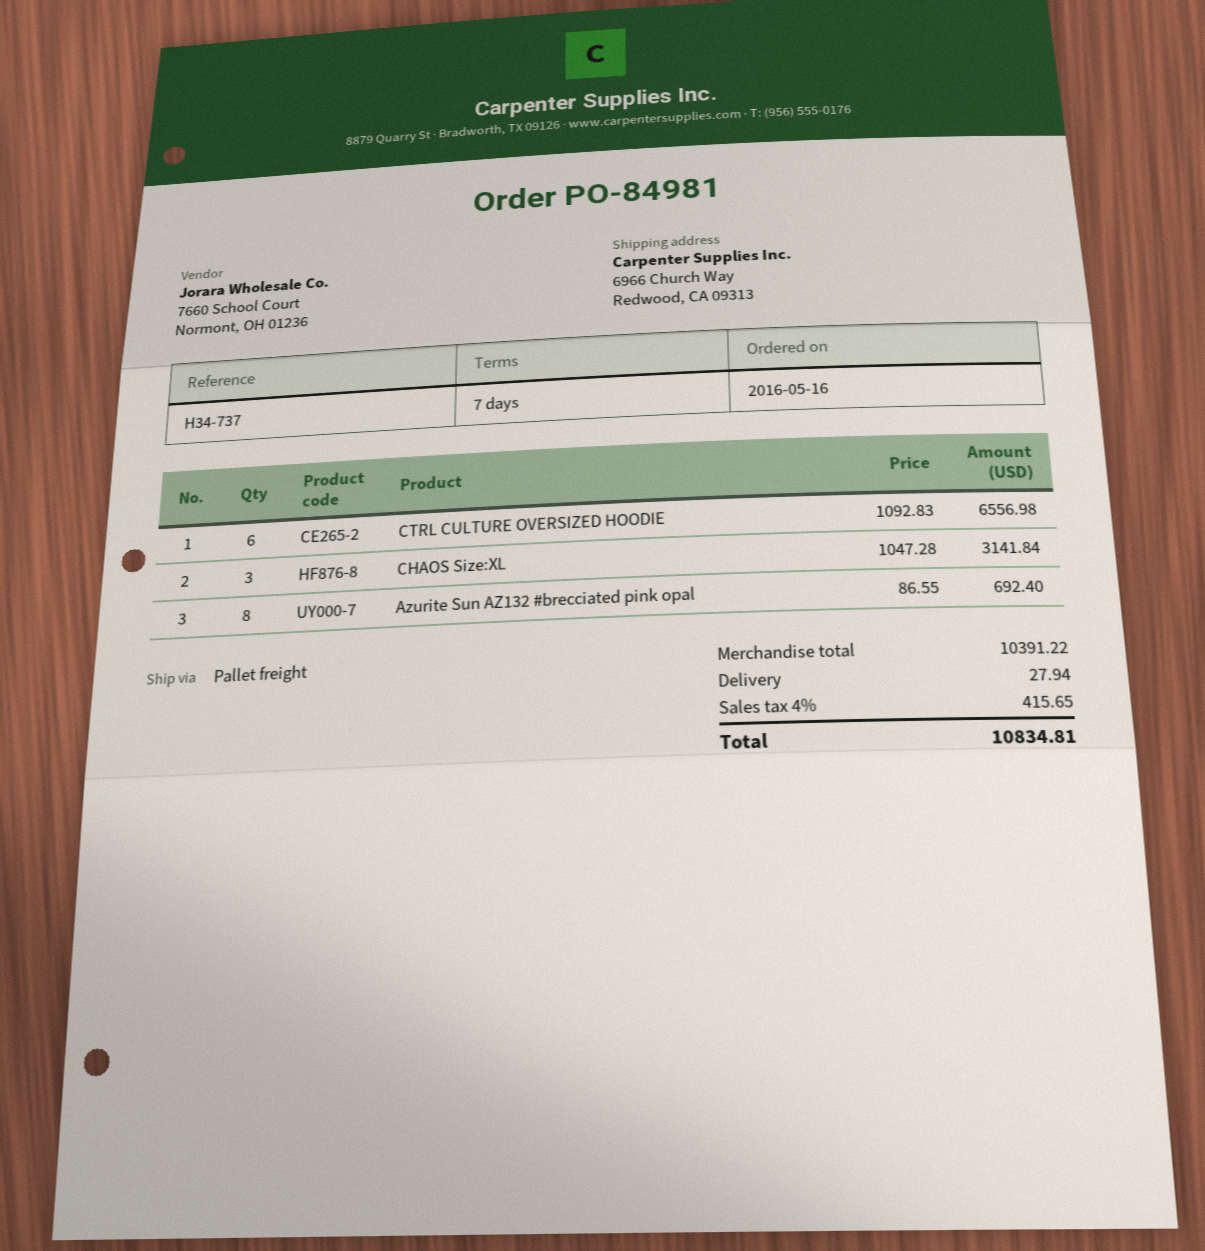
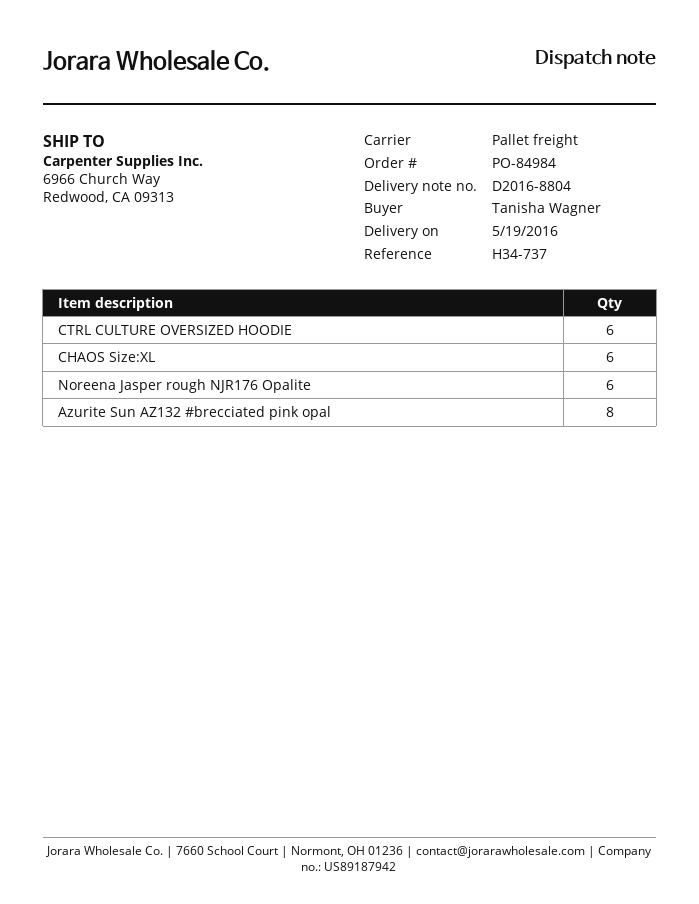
order number: PO-84981 -> PO-84984
CHAOS Size:XL: 3 -> 6
Noreena Jasper rough NJR176 Opalite: none -> 6

